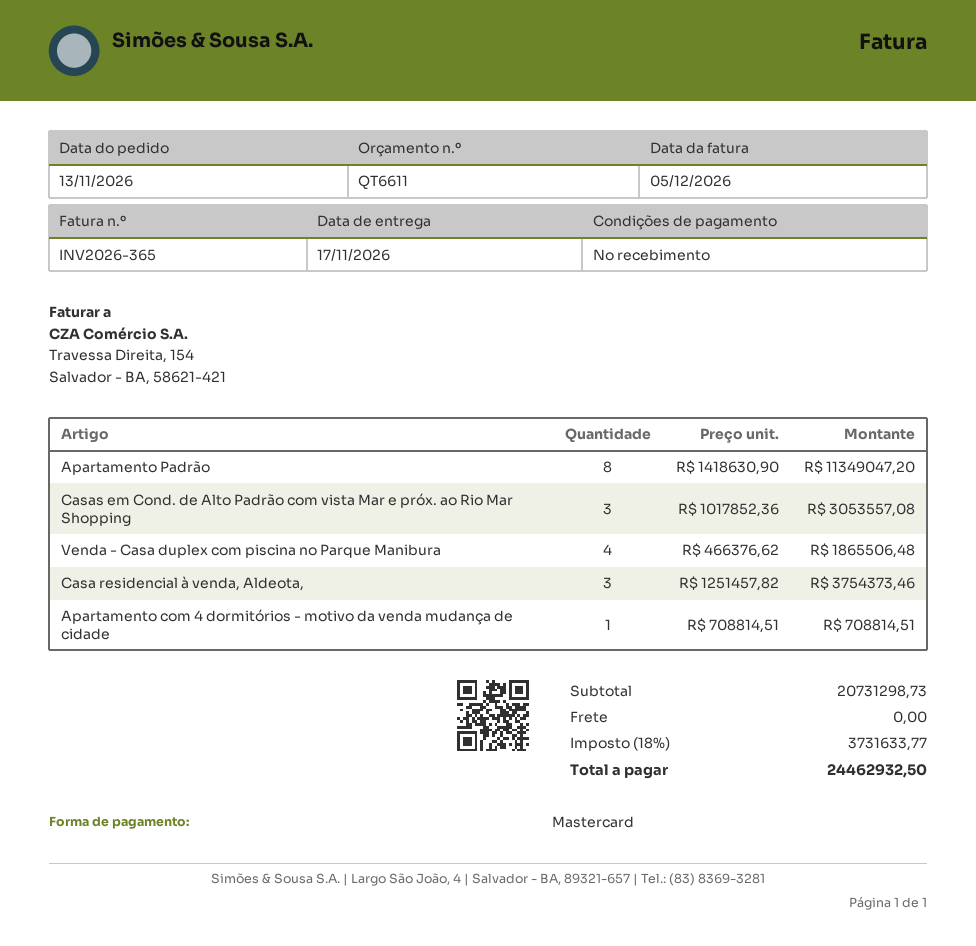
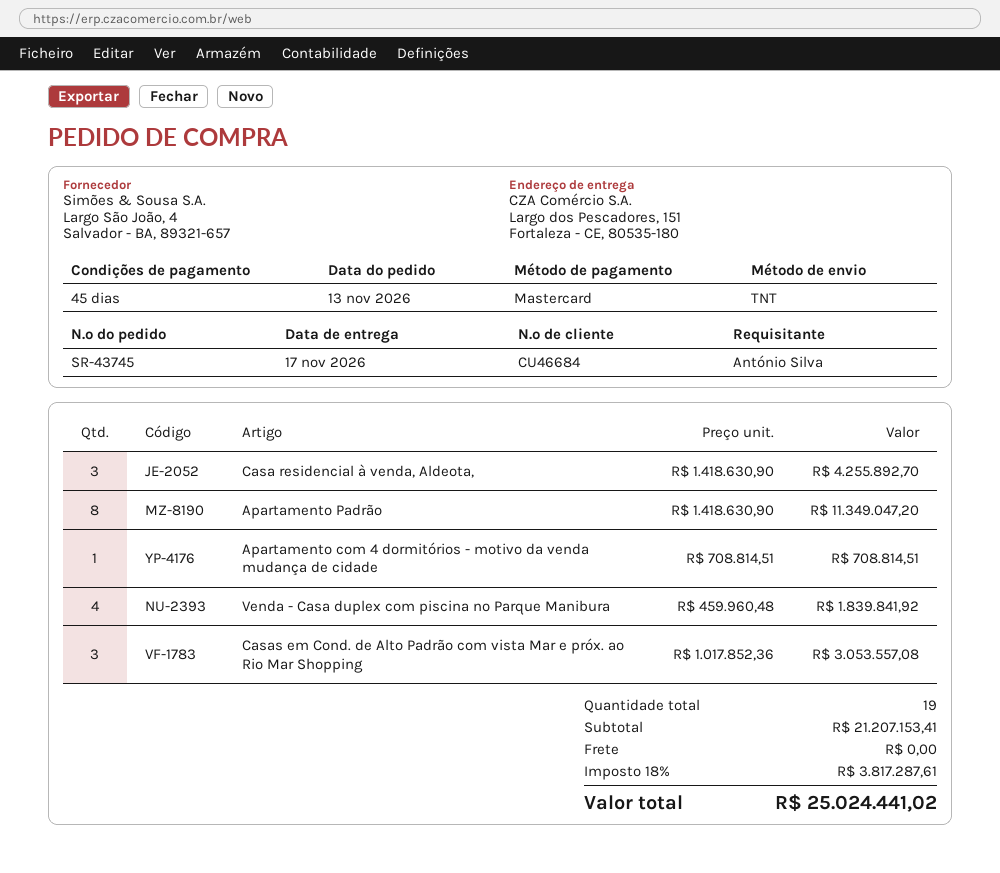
payment terms: on receipt -> 45 days
Venda - Casa duplex com piscina no Parque Manibura: 4 x 466376.62 = 1865506.48 -> 4 x 459960.48 = 1839841.92
Casa residencial à venda, Aldeota,: 3 x 1251457.82 = 3754373.46 -> 3 x 1418630.90 = 4255892.70
subtotal: 20731298.73 -> 21207153.41
tax: 18% = 3731633.77 -> 18% = 3817287.61
total: 24462932.50 -> 25024441.02

